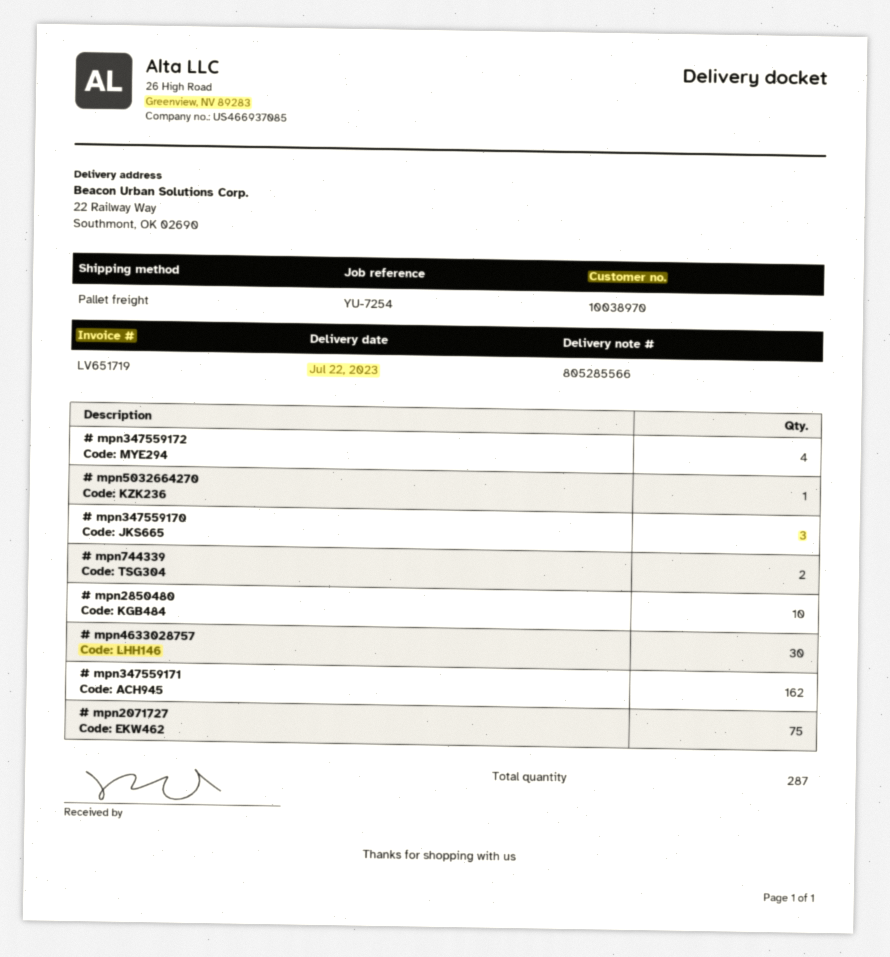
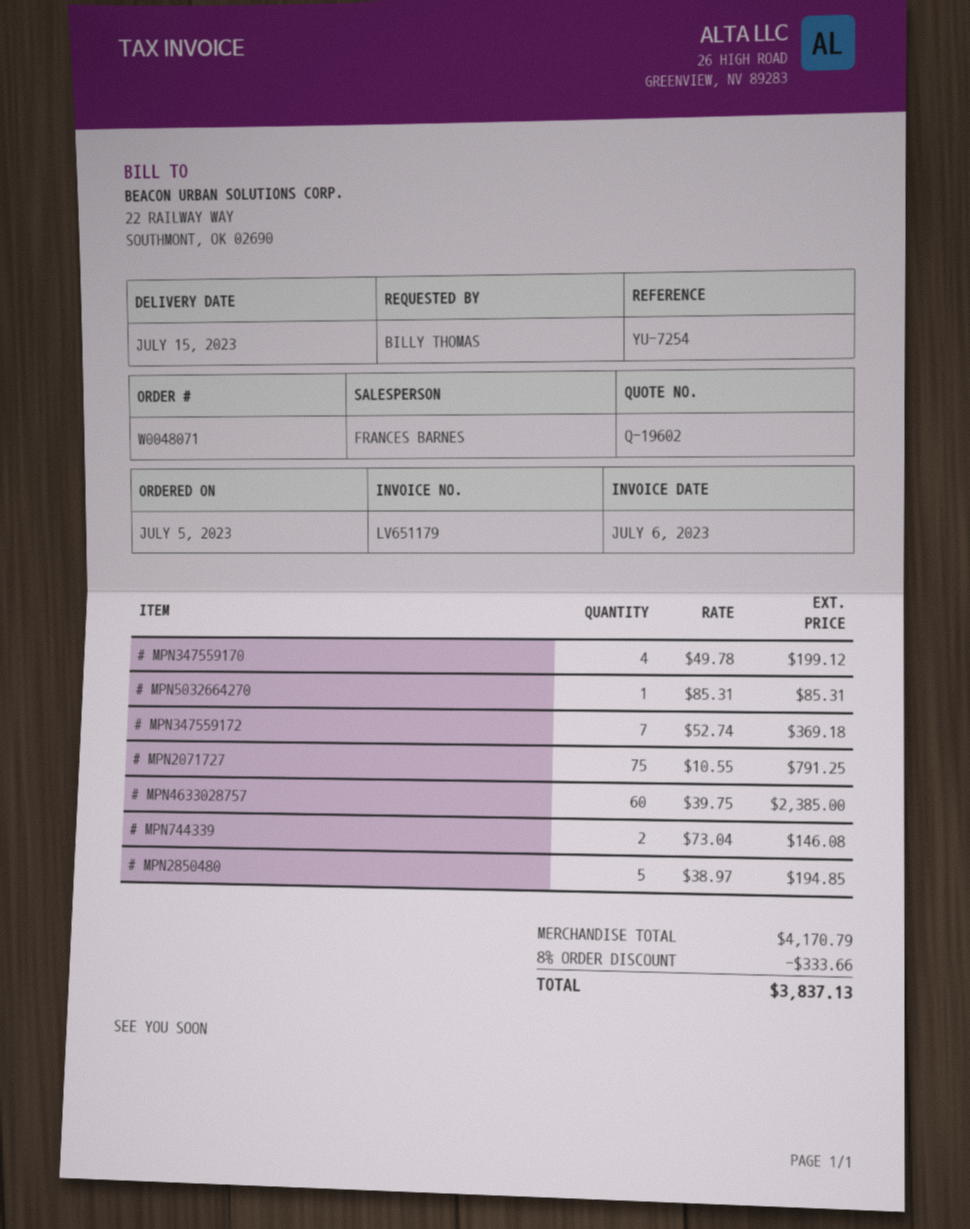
delivery date: 2023-07-22 -> 2023-07-15
invoice number: LV651719 -> LV651179
# mpn347559172: 4 -> 7
# mpn347559170: 3 -> 4
# mpn2850480: 10 -> 5
# mpn4633028757: 30 -> 60
# mpn347559171: 162 -> none

